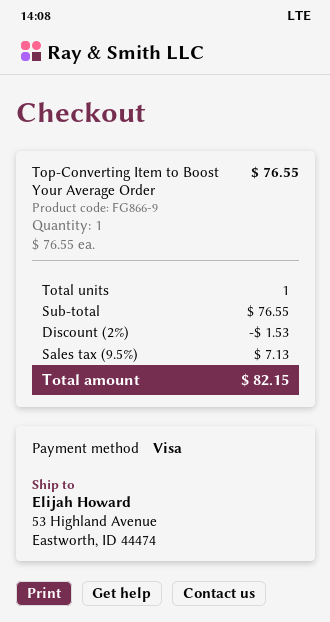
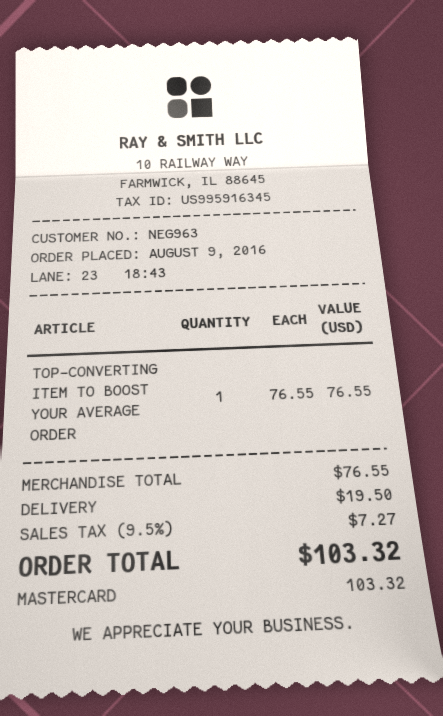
payment method: Visa -> Mastercard
discount: 2% = 1.53 -> none
shipping: none -> 19.50
tax: 9.5% = 7.13 -> 9.5% = 7.27
total: 82.15 -> 103.32

